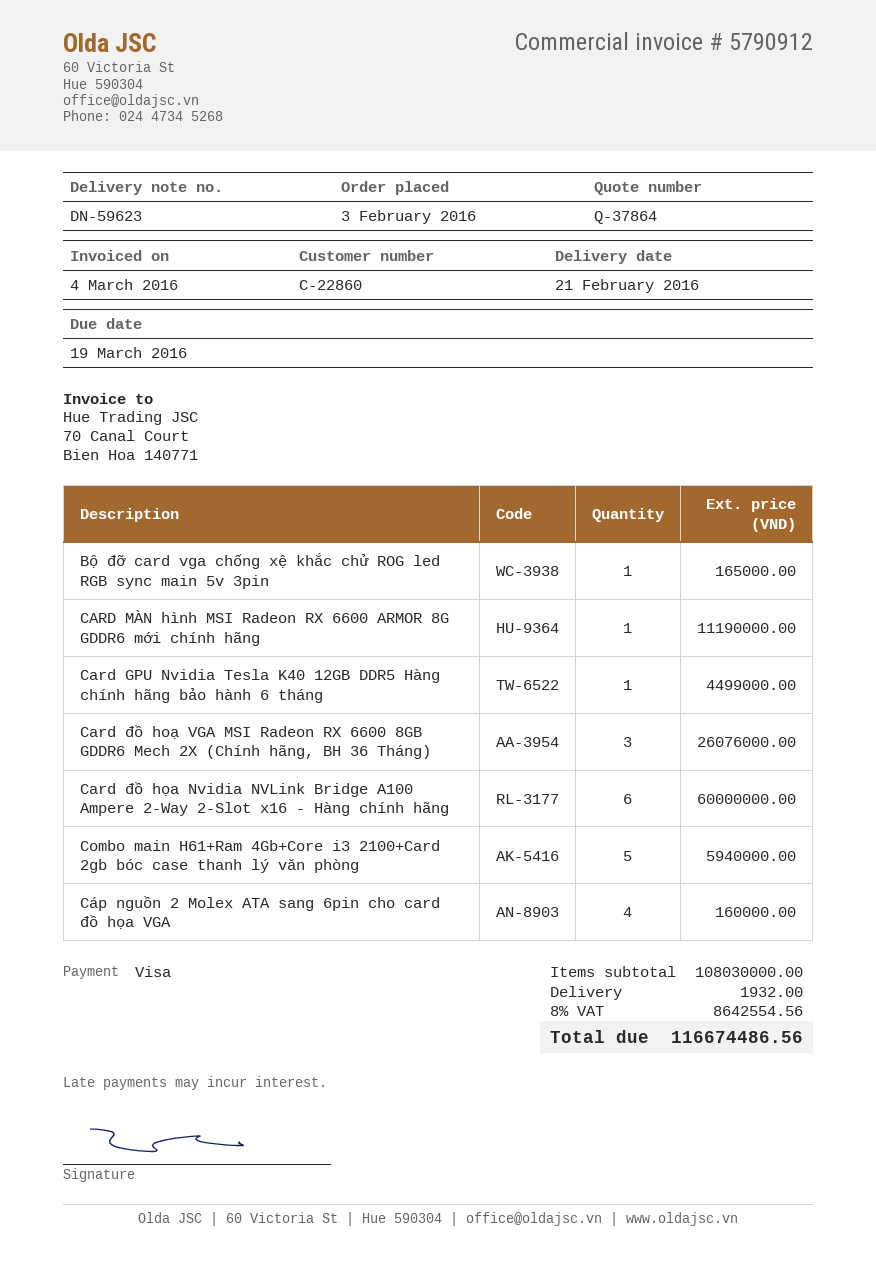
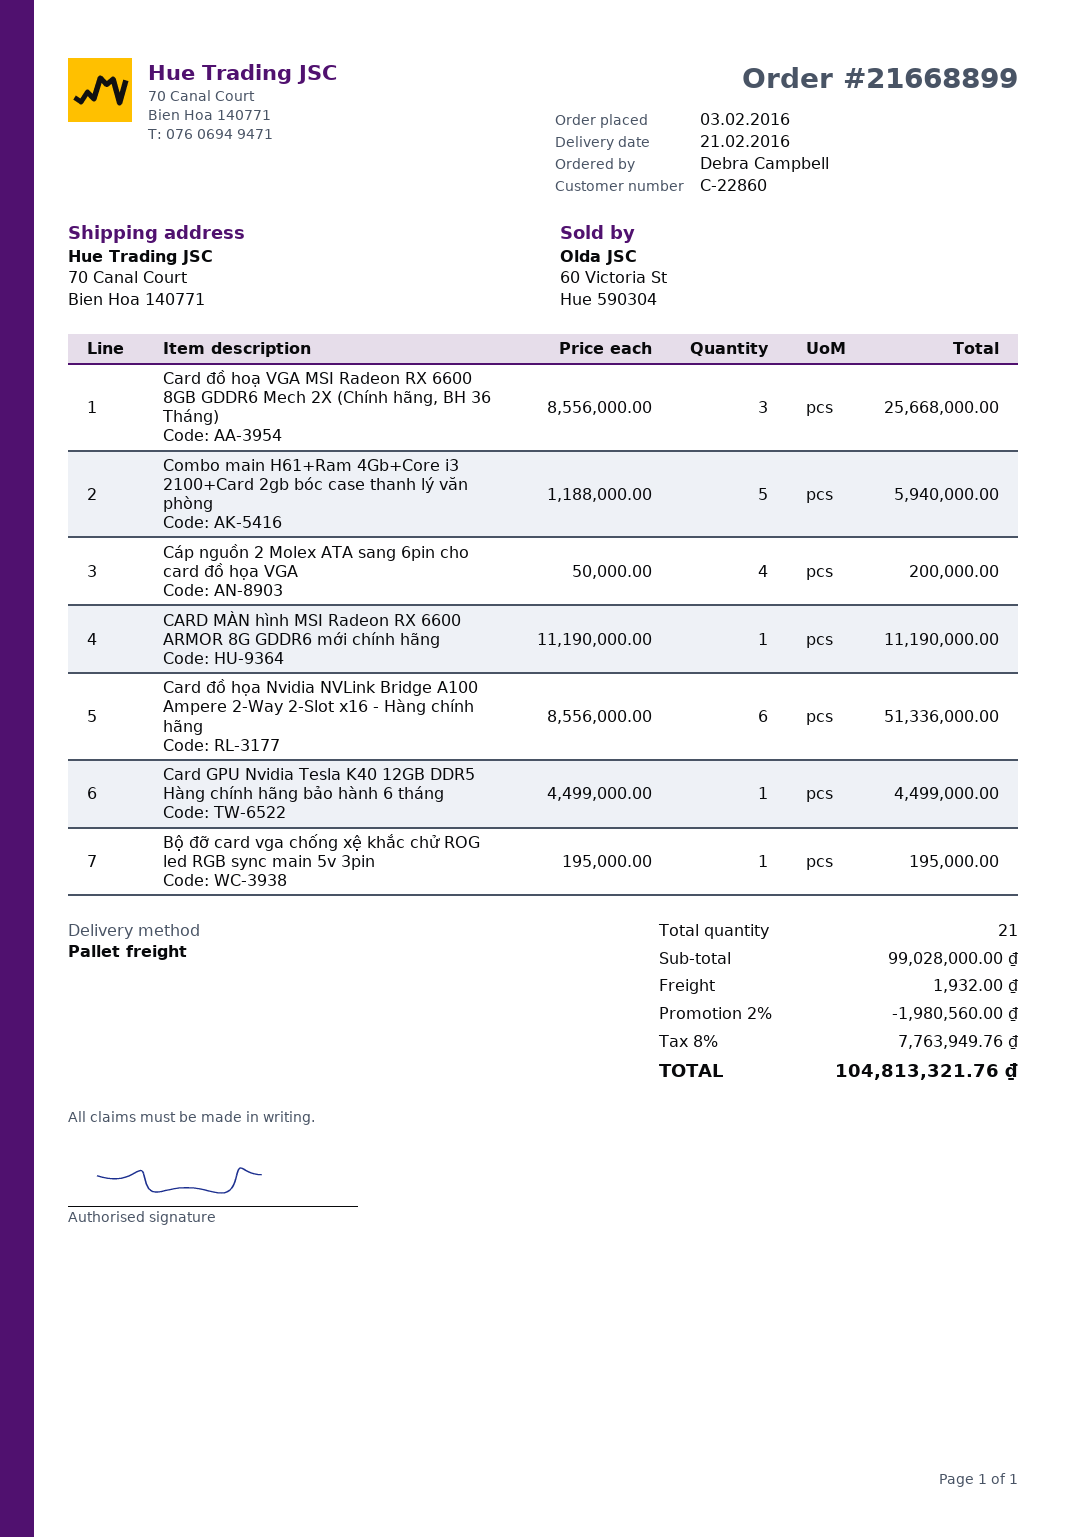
Bộ đỡ card vga chống xệ khắc chử ROG led RGB sync main 5v 3pin: 1 for 165000.00 -> 1 for 195000.00
Card đồ hoạ VGA MSI Radeon RX 6600 8GB GDDR6 Mech 2X (Chính hãng, BH 36 Tháng): 3 for 26076000.00 -> 3 for 25668000.00
Card đồ họa Nvidia NVLink Bridge A100 Ampere 2-Way 2-Slot x16 - Hàng chính hãng: 6 for 60000000.00 -> 6 for 51336000.00
Cáp nguồn 2 Molex ATA sang 6pin cho card đồ họa VGA: 4 for 160000.00 -> 4 for 200000.00
subtotal: 108030000.00 -> 99028000.00
discount: none -> 2% = 1980560.00
tax: 8% = 8642554.56 -> 8% = 7763949.76
total: 116674486.56 -> 104813321.76

